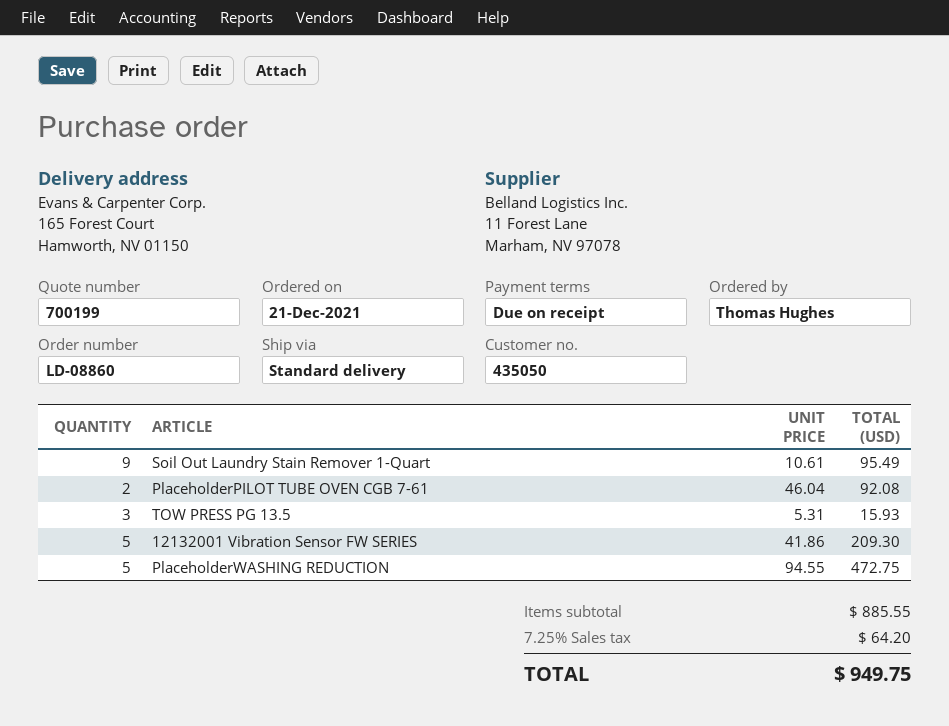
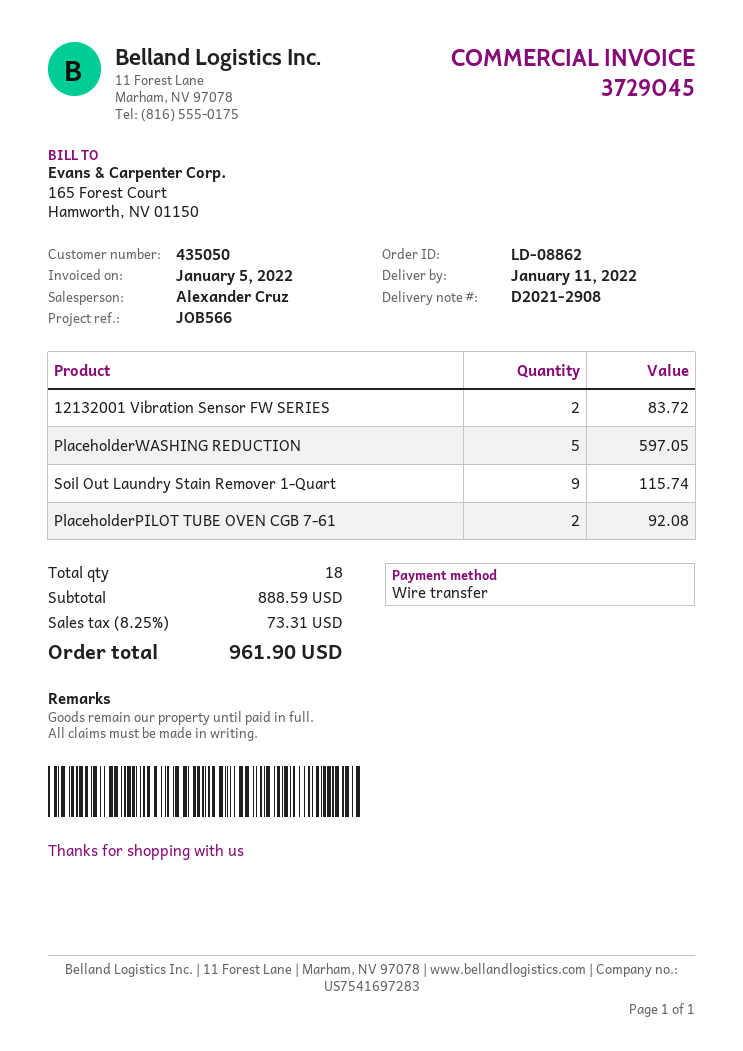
order number: LD-08860 -> LD-08862
Soil Out Laundry Stain Remover 1-Quart: 9 for 95.49 -> 9 for 115.74
TOW PRESS PG 13.5: 3 for 15.93 -> none
12132001 Vibration Sensor FW SERIES: 5 for 209.30 -> 2 for 83.72
PlaceholderWASHING REDUCTION: 5 for 472.75 -> 5 for 597.05
subtotal: 885.55 -> 888.59
tax: 7.25% = 64.20 -> 8.25% = 73.31
total: 949.75 -> 961.90

